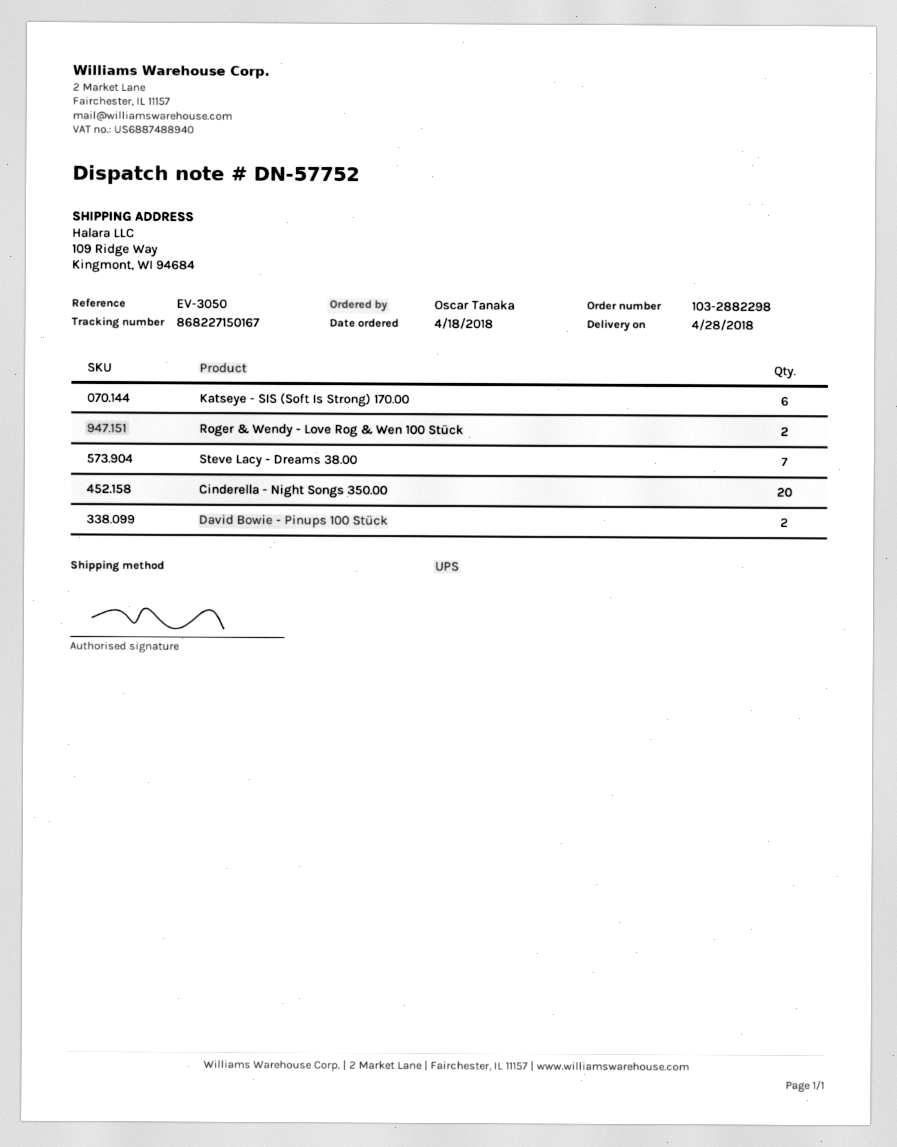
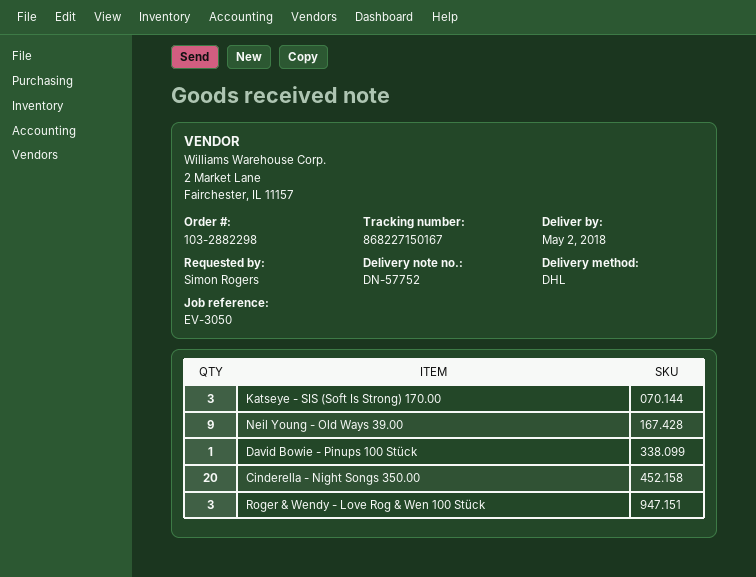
delivery date: 2018-04-28 -> 2018-05-02
ordered by: Oscar Tanaka -> Simon Rogers
shipping method: UPS -> DHL
Katseye - SIS (Soft Is Strong) 170.00: 6 -> 3
Roger & Wendy - Love Rog & Wen 100 Stück: 2 -> 3
Steve Lacy - Dreams 38.00: 7 -> none
David Bowie - Pinups 100 Stück: 2 -> 1
Neil Young - Old Ways 39.00: none -> 9

